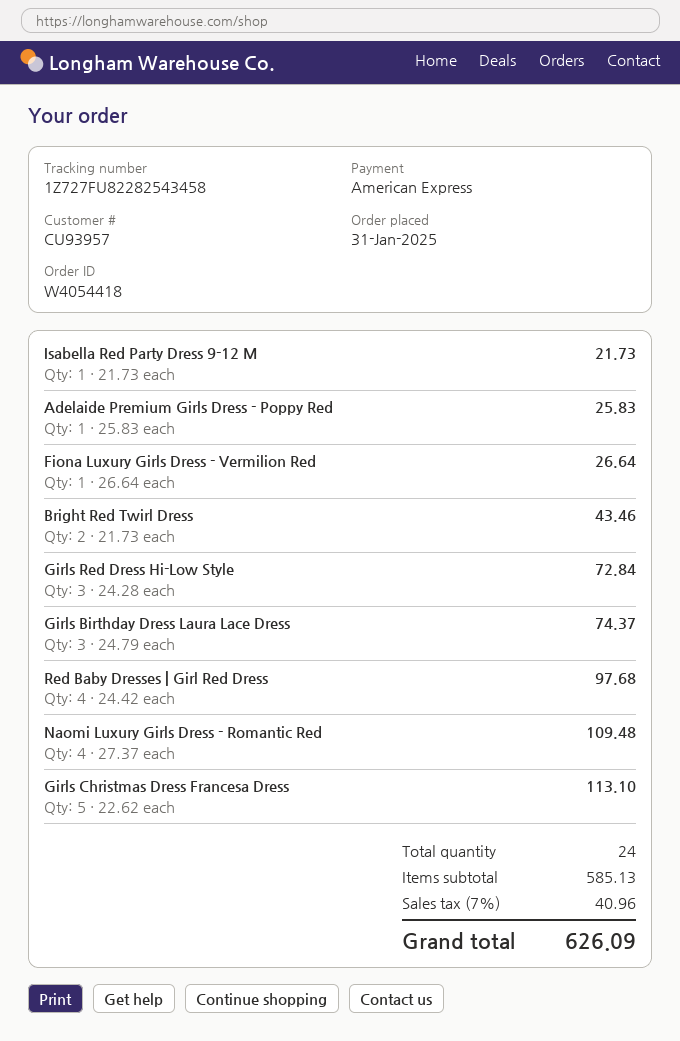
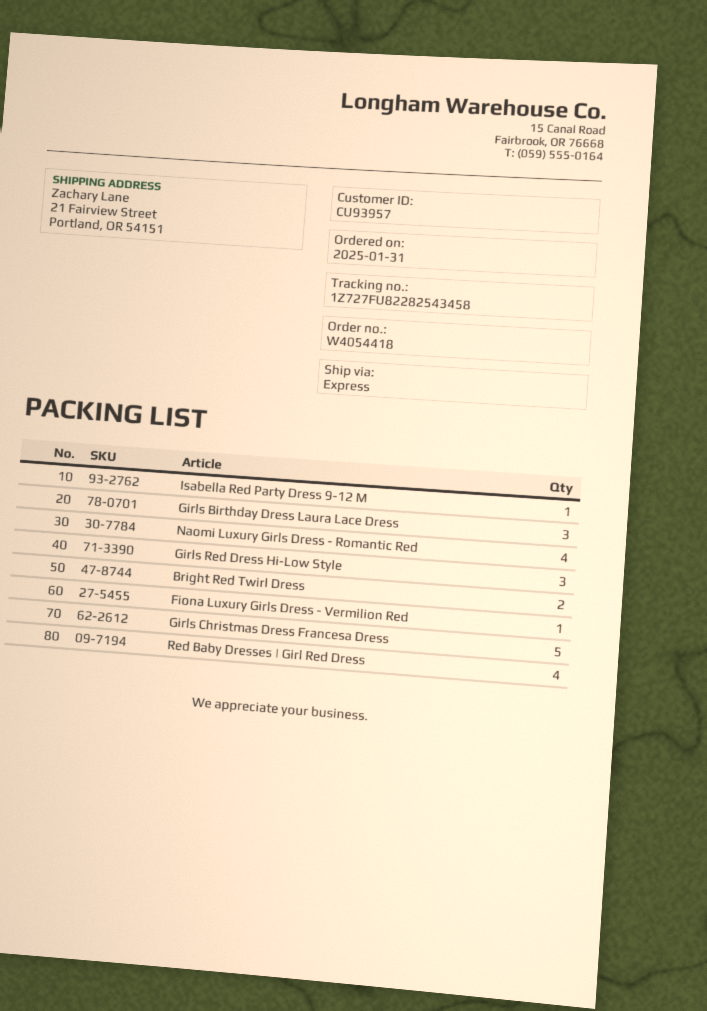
Adelaide Premium Girls Dress - Poppy Red: 1 -> none

